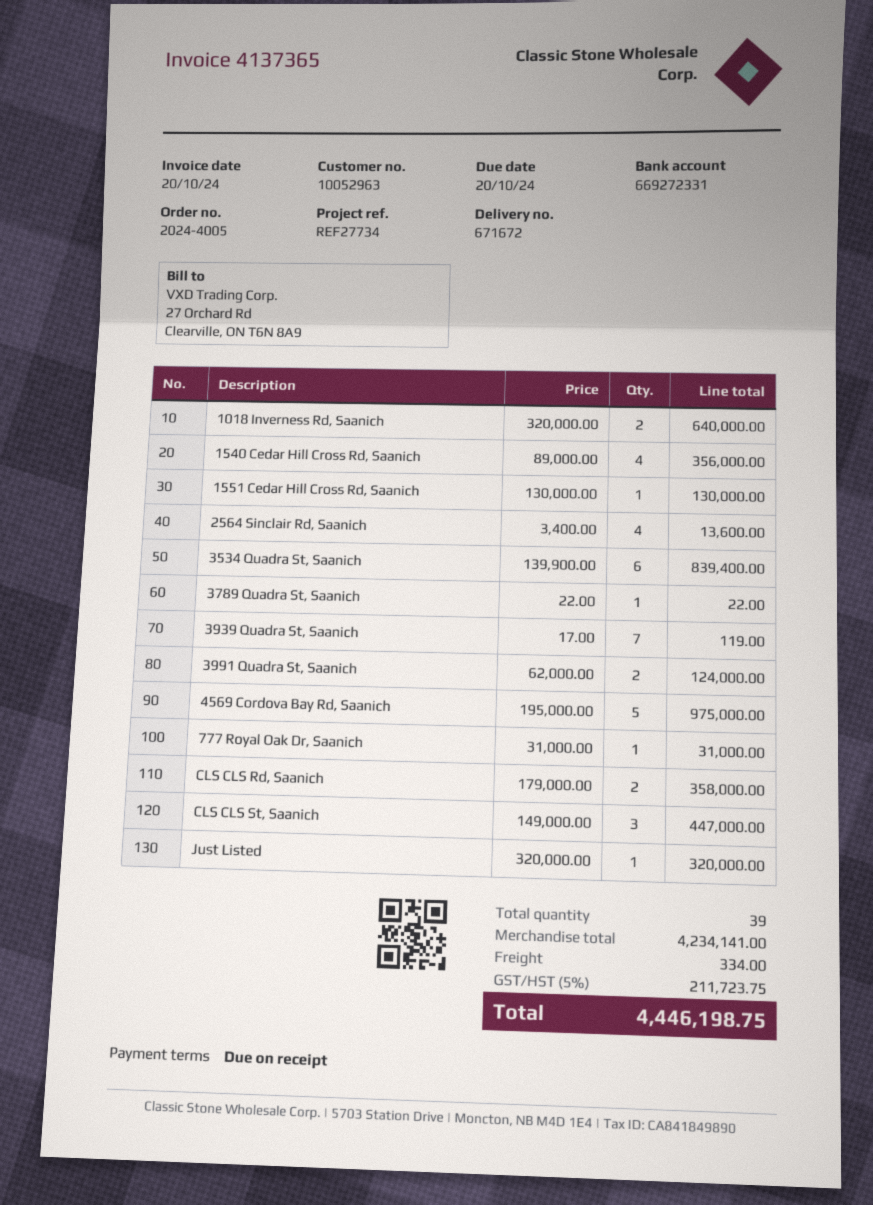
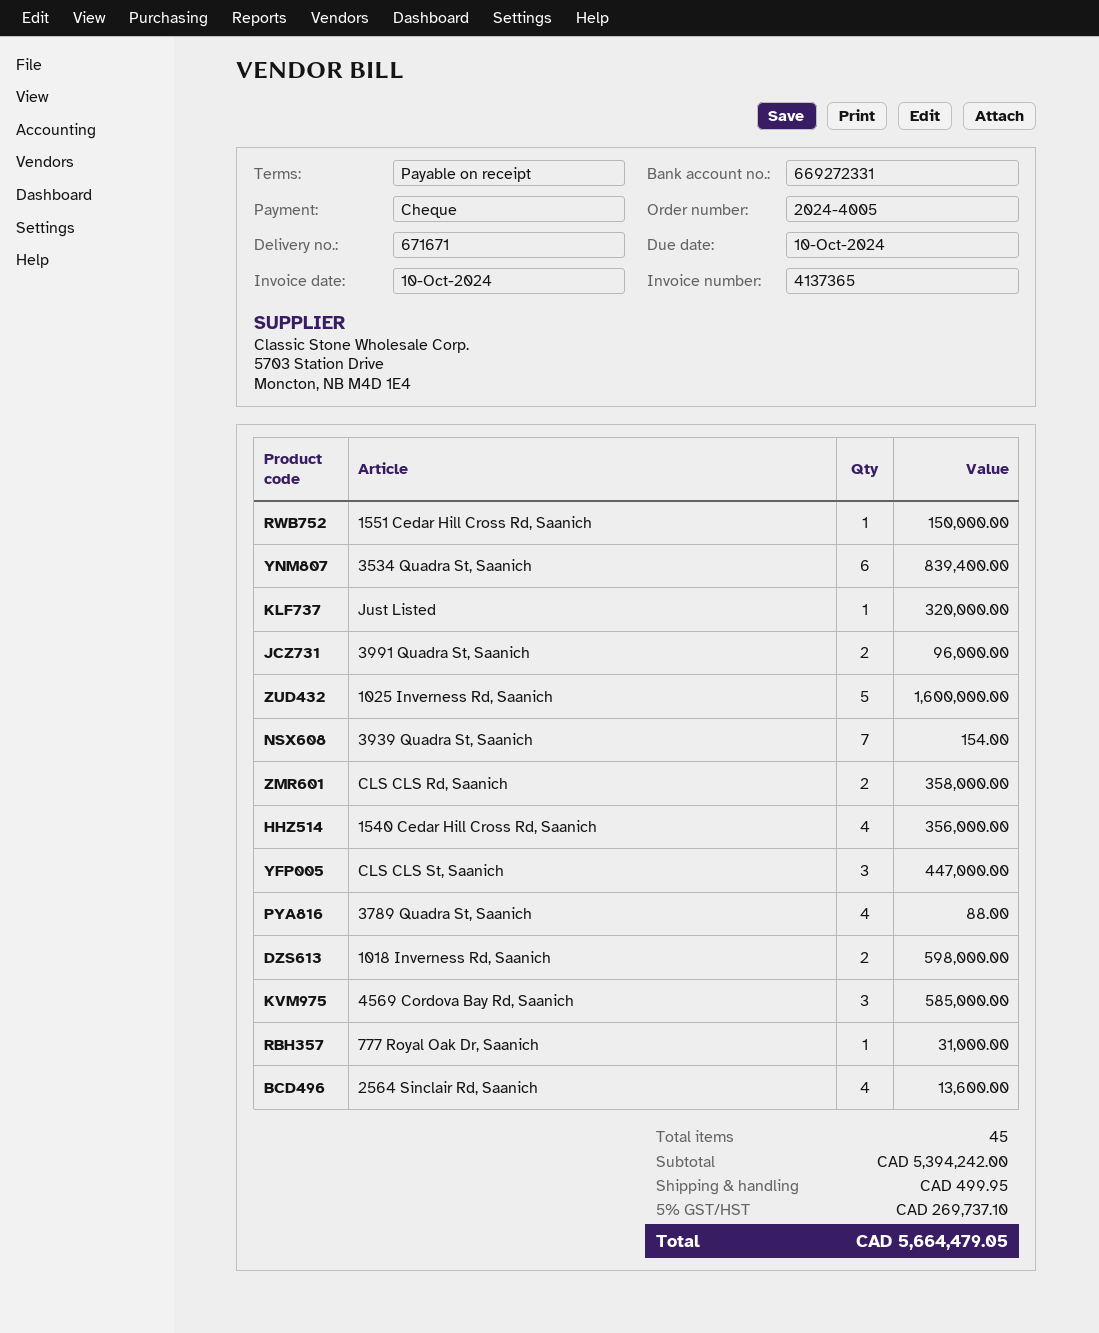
delivery note number: 671672 -> 671671
invoice date: 2024-10-20 -> 2024-10-10
due date: 2024-10-20 -> 2024-10-10
1018 Inverness Rd, Saanich: 2 for 640000.00 -> 2 for 598000.00
1551 Cedar Hill Cross Rd, Saanich: 1 for 130000.00 -> 1 for 150000.00
3789 Quadra St, Saanich: 1 for 22.00 -> 4 for 88.00
3939 Quadra St, Saanich: 7 for 119.00 -> 7 for 154.00
3991 Quadra St, Saanich: 2 for 124000.00 -> 2 for 96000.00
4569 Cordova Bay Rd, Saanich: 5 for 975000.00 -> 3 for 585000.00
1025 Inverness Rd, Saanich: none -> 5 for 1600000.00
total quantity: 39 -> 45
subtotal: 4234141.00 -> 5394242.00
shipping: 334.00 -> 499.95
tax: 5% = 211723.75 -> 5% = 269737.10
total: 4446198.75 -> 5664479.05

